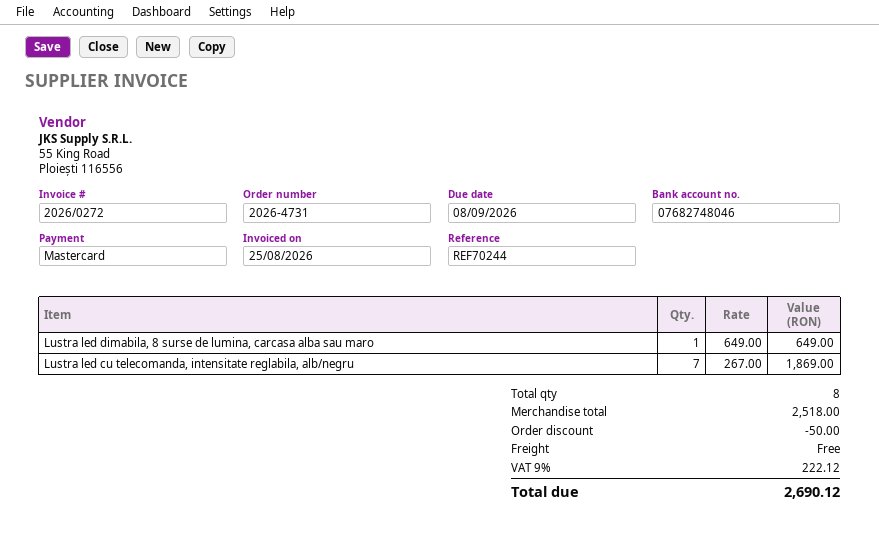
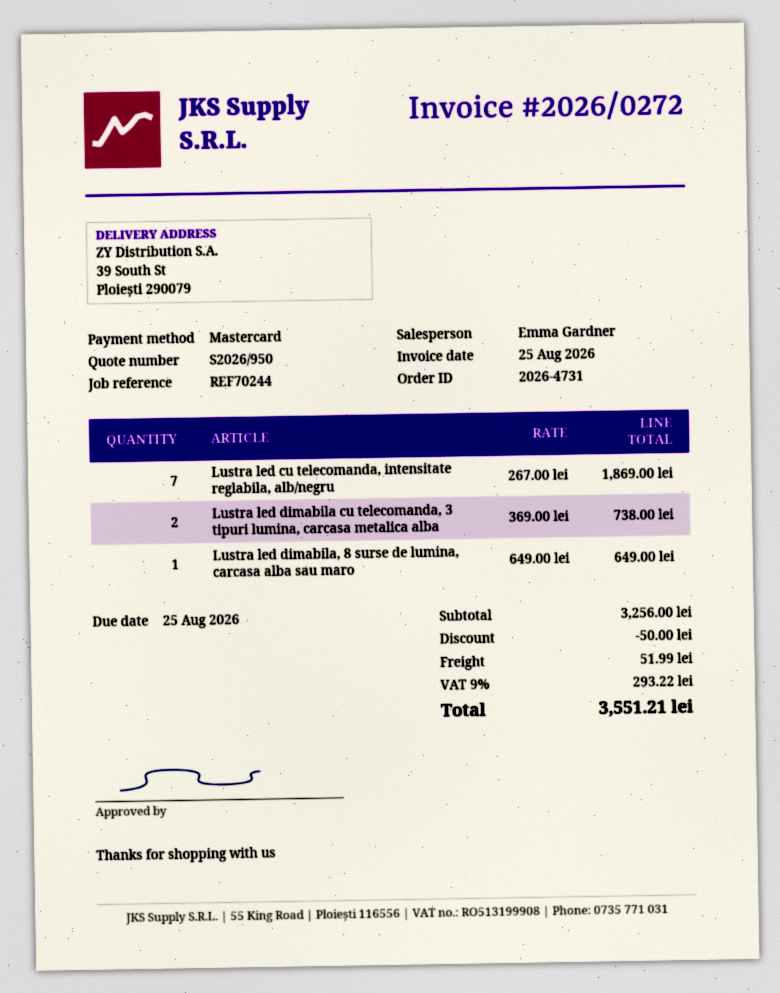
due date: 2026-09-08 -> 2026-08-25
Lustra led dimabila cu telecomanda, 3 tipuri lumina, carcasa metalica alba: none -> 2 x 369.00 = 738.00
subtotal: 2518.00 -> 3256.00
shipping: 0.00 -> 51.99
tax: 9% = 222.12 -> 9% = 293.22
total: 2690.12 -> 3551.21

